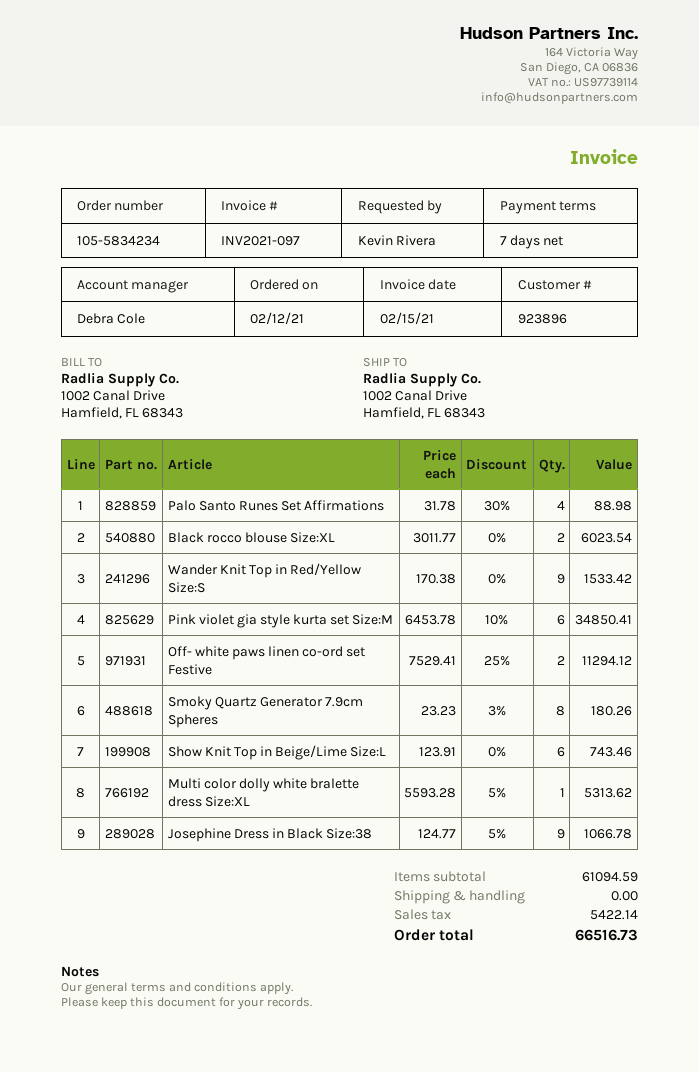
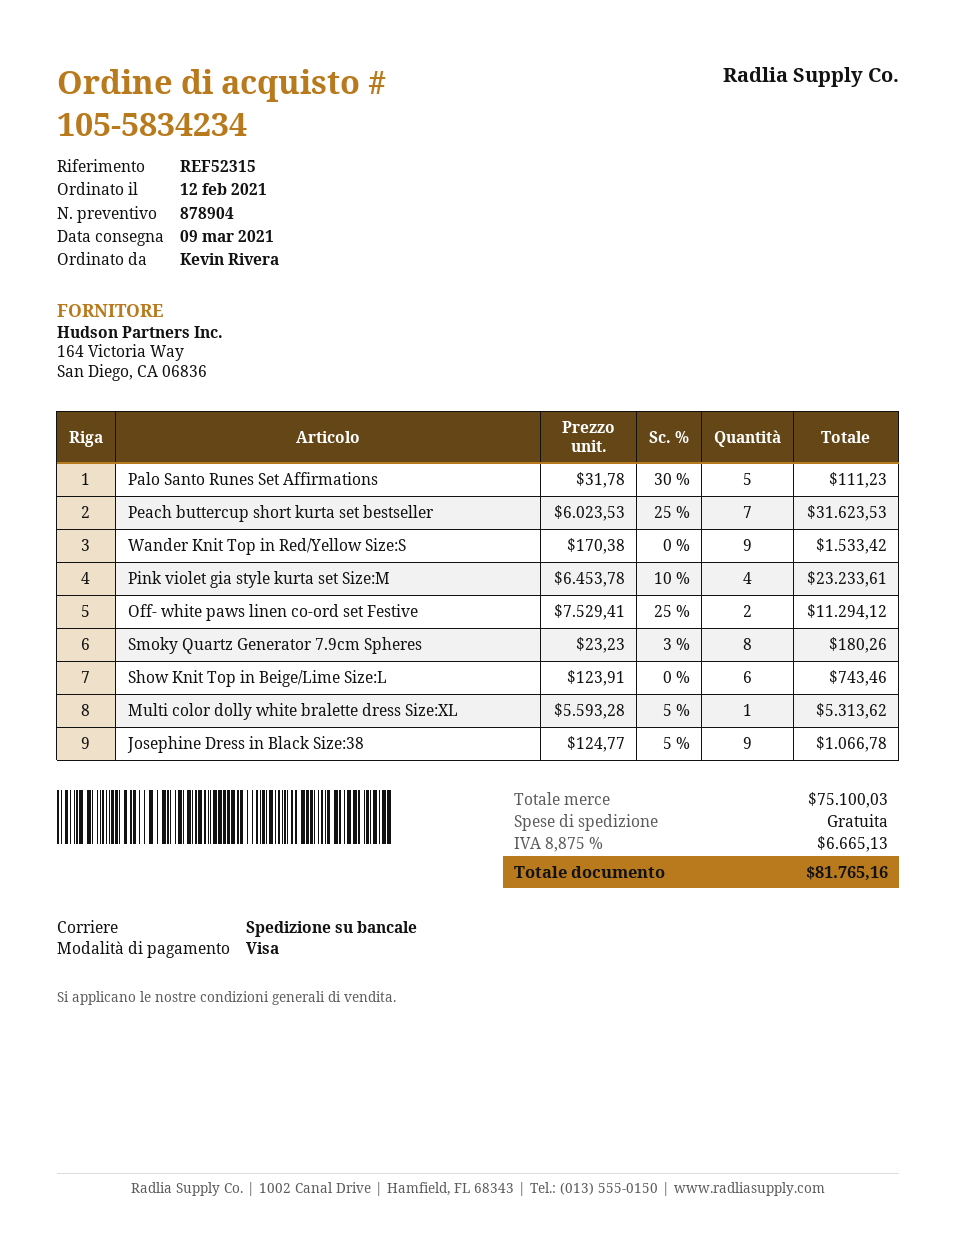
Palo Santo Runes Set Affirmations: 4 x 31.78 - 30% = 88.98 -> 5 x 31.78 - 30% = 111.23
Black rocco blouse Size:XL: 2 x 3011.77 = 6023.54 -> none
Pink violet gia style kurta set Size:M: 6 x 6453.78 - 10% = 34850.41 -> 4 x 6453.78 - 10% = 23233.61
Peach buttercup short kurta set bestseller: none -> 7 x 6023.53 - 25% = 31623.53
subtotal: 61094.59 -> 75100.03
tax: 5422.14 -> 6665.13
total: 66516.73 -> 81765.16

